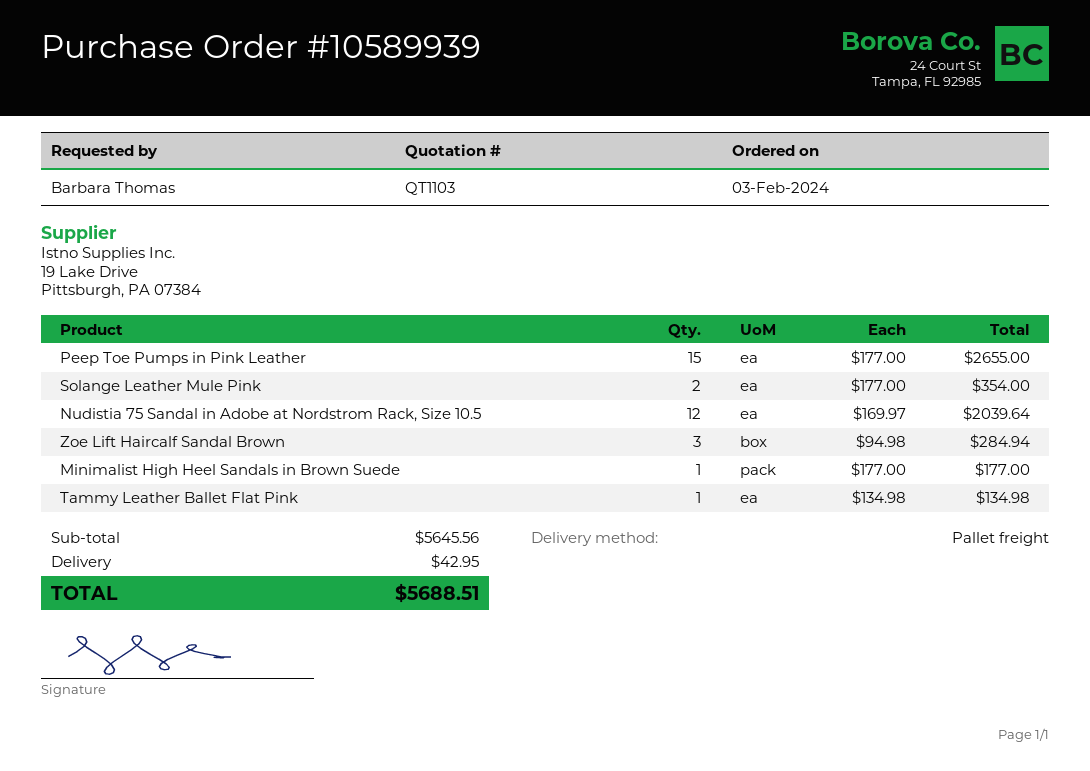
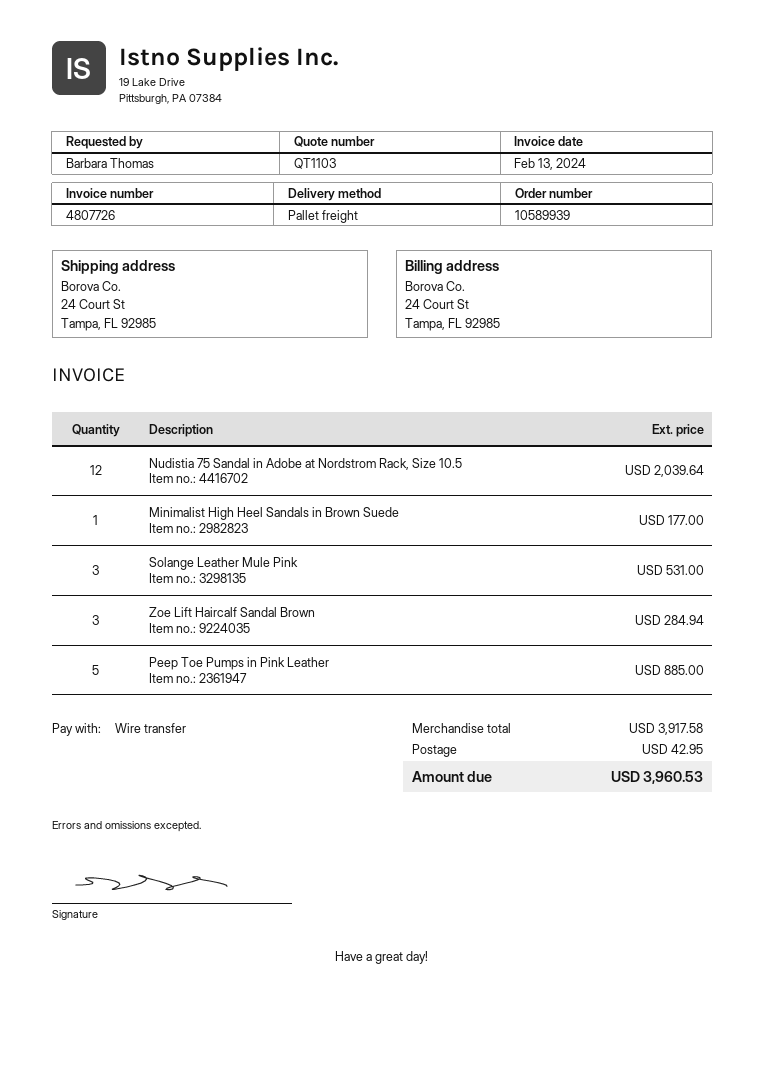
Peep Toe Pumps in Pink Leather: 15 for 2655.00 -> 5 for 885.00
Solange Leather Mule Pink: 2 for 354.00 -> 3 for 531.00
Tammy Leather Ballet Flat Pink: 1 for 134.98 -> none
subtotal: 5645.56 -> 3917.58
total: 5688.51 -> 3960.53

